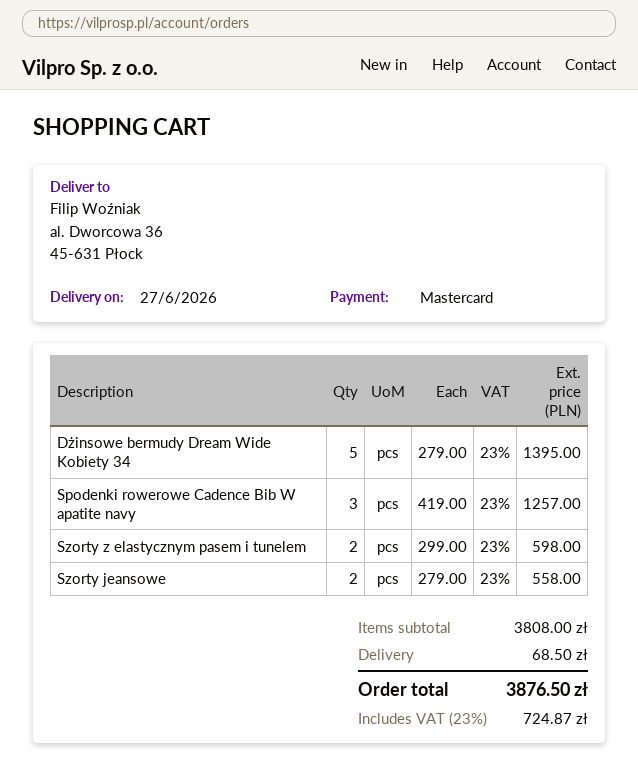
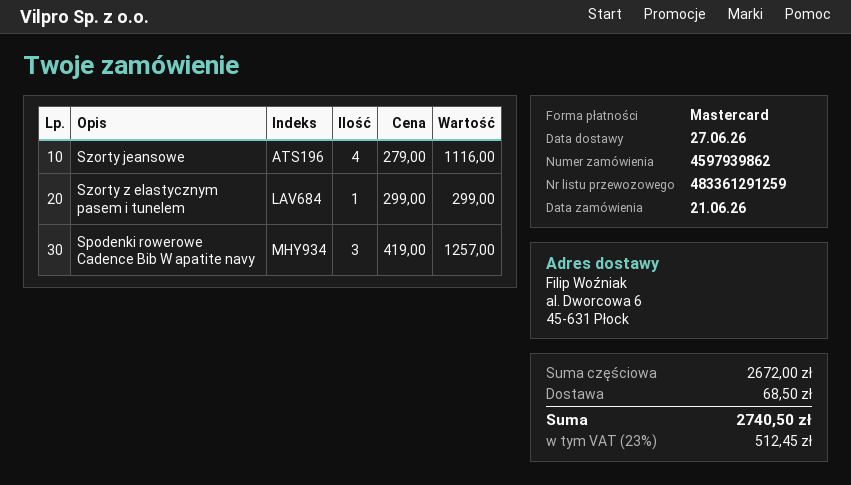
ship to: al. Dworcowa 36, 45-631 Płock -> al. Dworcowa 6, 45-631 Płock
Dżinsowe bermudy Dream Wide Kobiety 34: 5 x 279.00 = 1395.00 -> none
Szorty z elastycznym pasem i tunelem: 2 x 299.00 = 598.00 -> 1 x 299.00 = 299.00
Szorty jeansowe: 2 x 279.00 = 558.00 -> 4 x 279.00 = 1116.00
subtotal: 3808.00 -> 2672.00
tax: 23% = 724.87 -> 23% = 512.45
total: 3876.50 -> 2740.50

